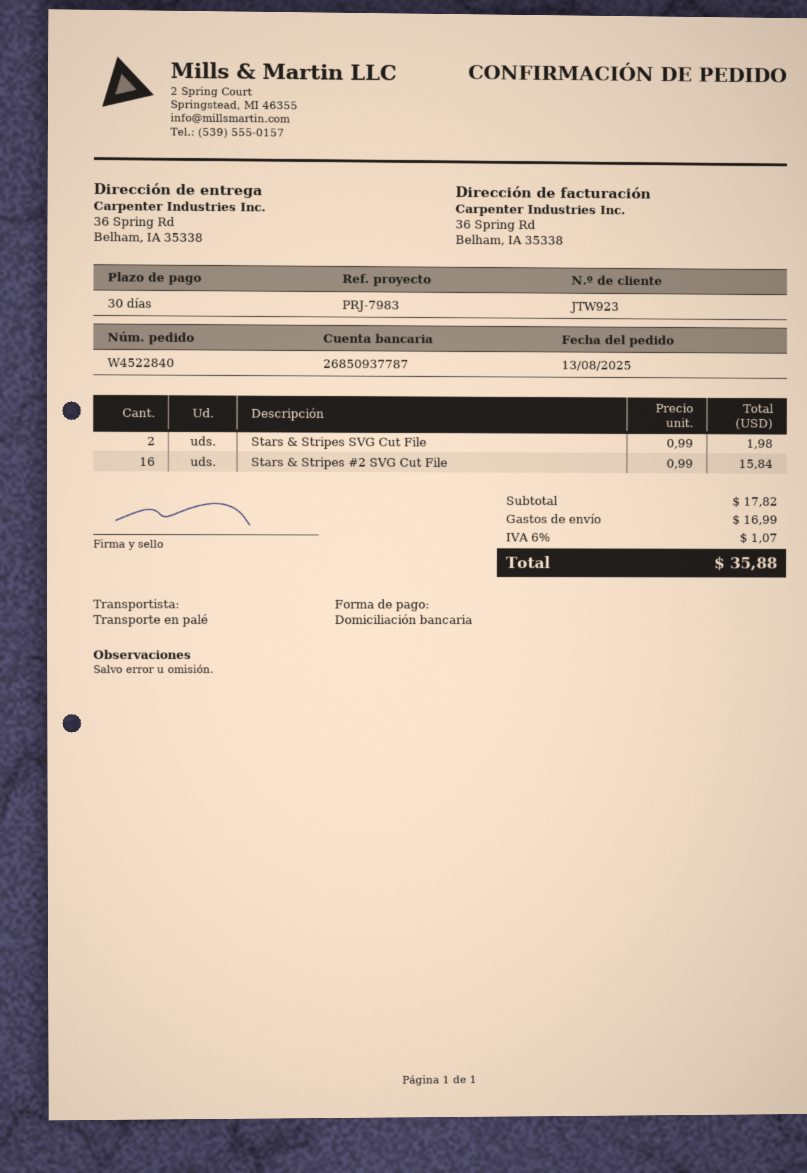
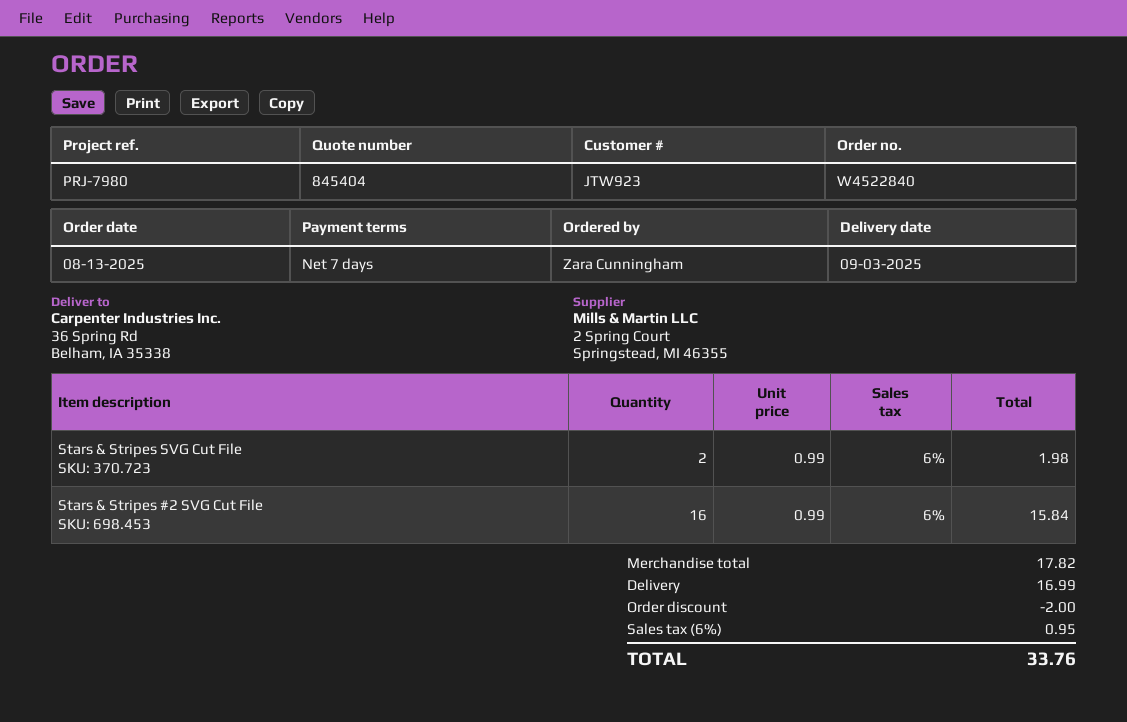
payment terms: 30 days -> 7 days
reference: PRJ-7983 -> PRJ-7980
discount: none -> 2.00
tax: 6% = 1.07 -> 6% = 0.95
total: 35.88 -> 33.76

